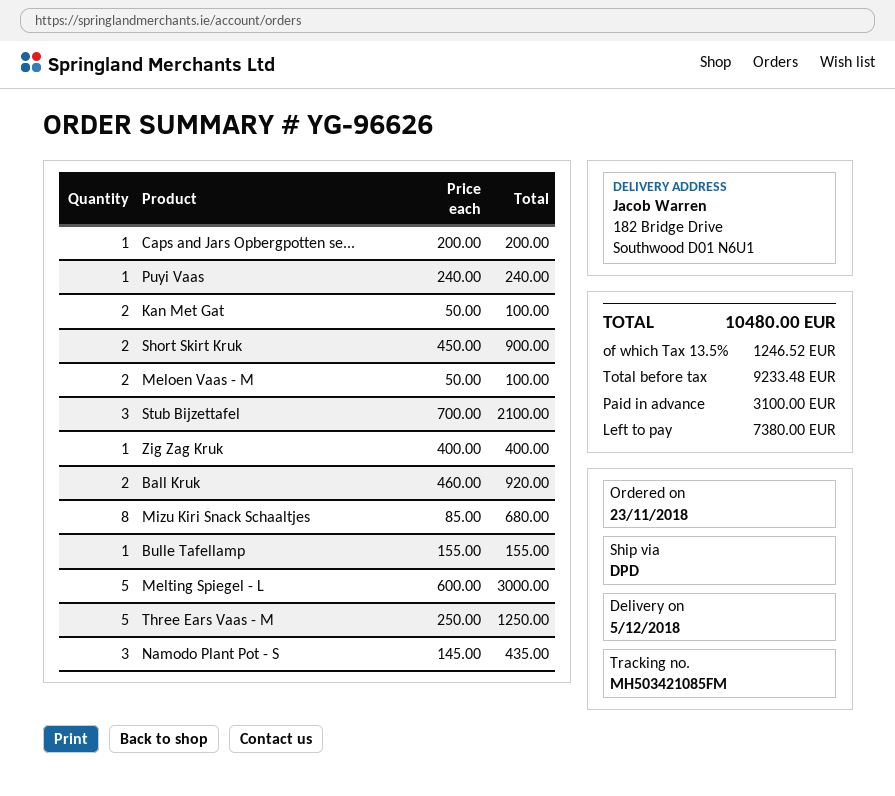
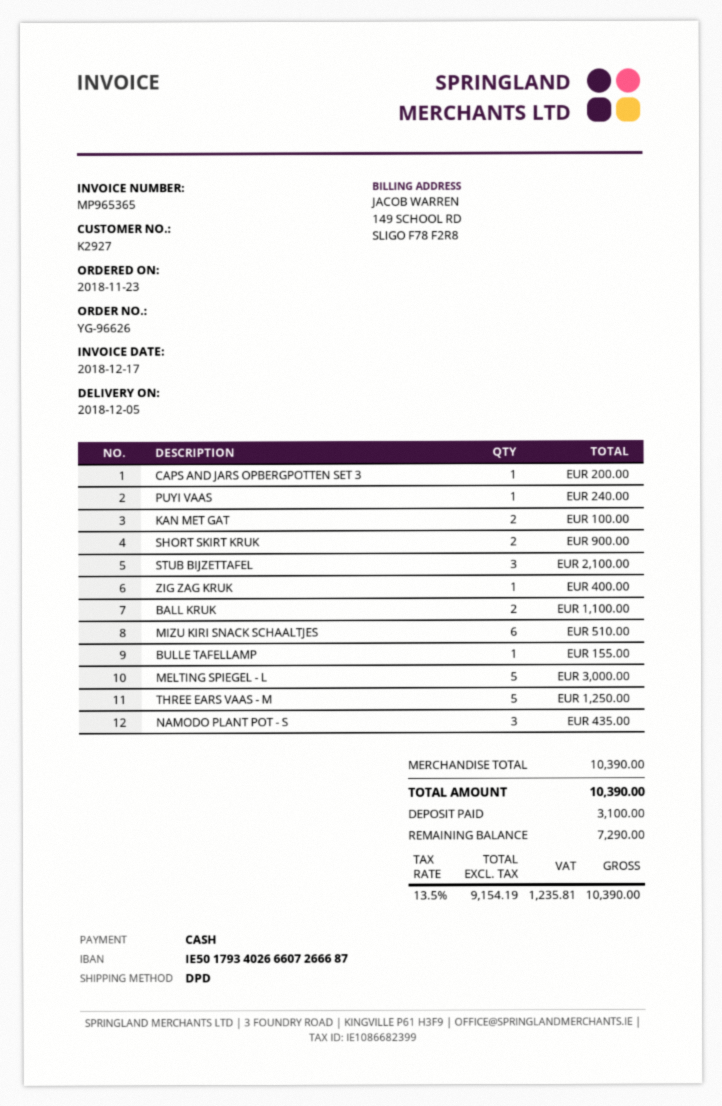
Meloen Vaas - M: 2 for 100.00 -> none
Ball Kruk: 2 for 920.00 -> 2 for 1100.00
Mizu Kiri Snack Schaaltjes: 8 for 680.00 -> 6 for 510.00
net: 9233.48 -> 9154.19
tax: 13.5% = 1246.52 -> 13.5% = 1235.81
total: 10480.00 -> 10390.00
balance: 7380.00 -> 7290.00

